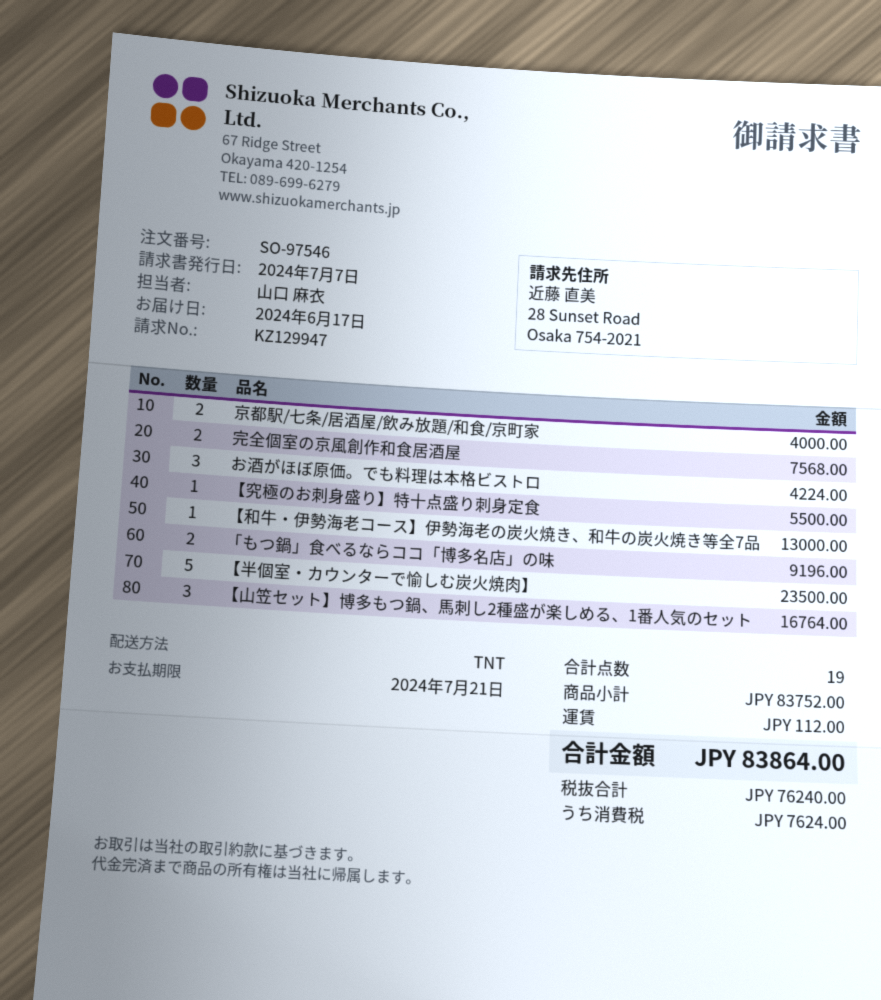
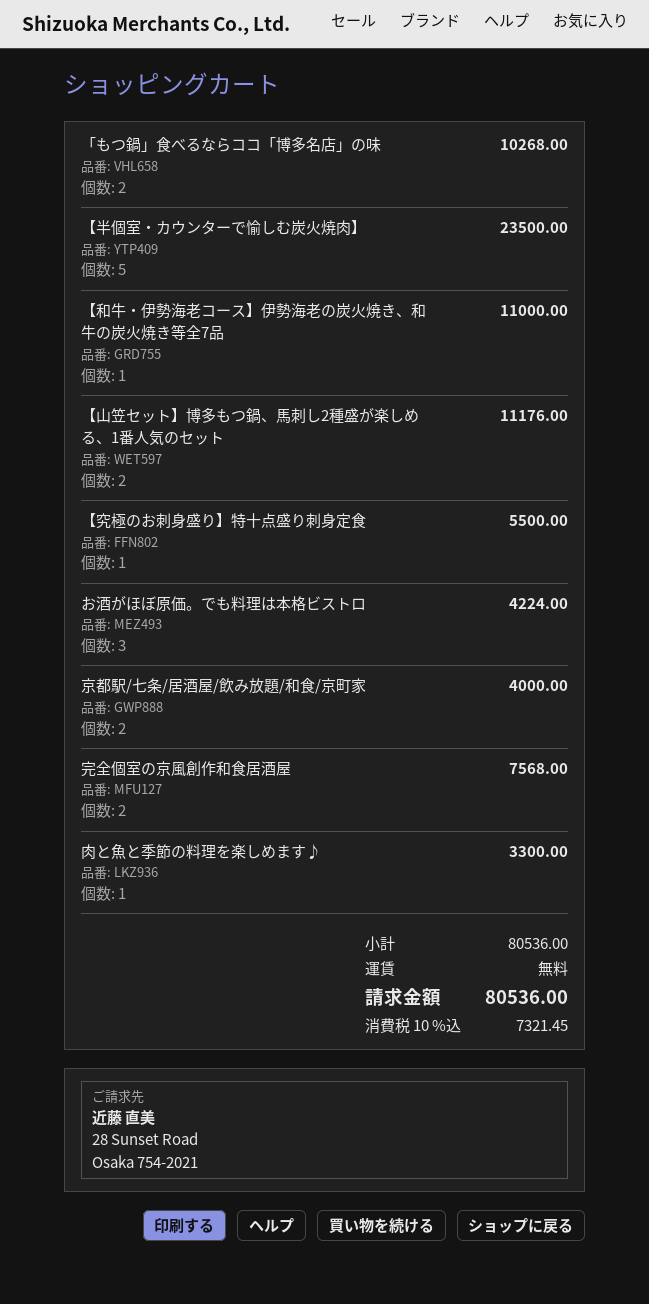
【和牛・伊勢海老コース】伊勢海老の炭火焼き、和牛の炭火焼き等全7品: 1 for 13000.00 -> 1 for 11000.00
「もつ鍋」食べるならココ「博多名店」の味: 2 for 9196.00 -> 2 for 10268.00
【山笠セット】博多もつ鍋、馬刺し2種盛が楽しめる、1番人気のセット: 3 for 16764.00 -> 2 for 11176.00
肉と魚と季節の料理を楽しめます♪: none -> 1 for 3300.00
subtotal: 83752.00 -> 80536.00
shipping: 112.00 -> 0.00
tax: 7624.00 -> 7321.45
total: 83864.00 -> 80536.00

